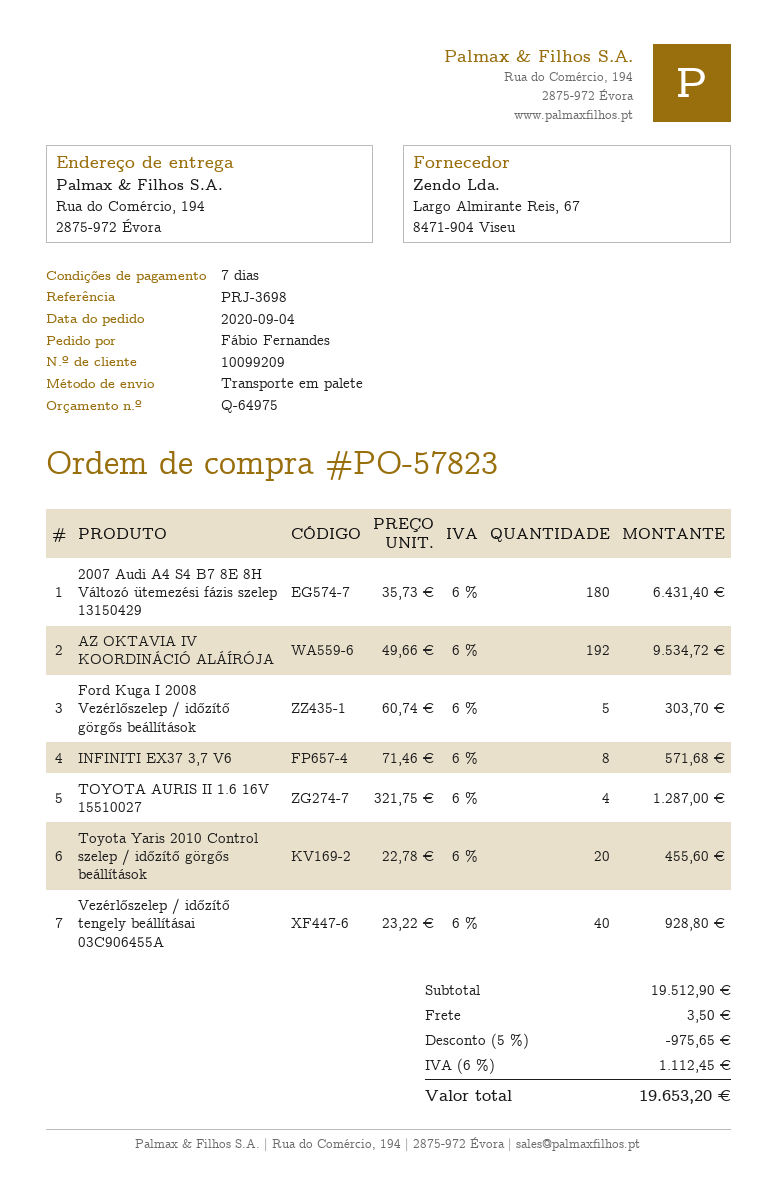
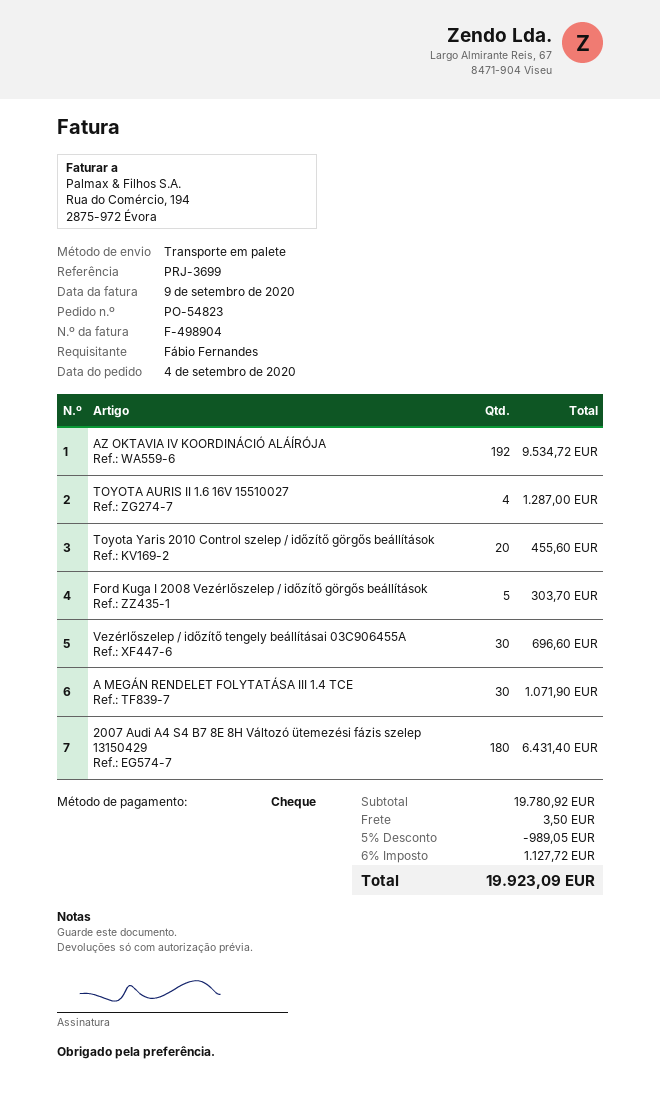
order number: PO-57823 -> PO-54823
reference: PRJ-3698 -> PRJ-3699
INFINITI EX37 3,7 V6: 8 for 571.68 -> none
Vezérlőszelep / időzítő tengely beállításai 03C906455A: 40 for 928.80 -> 30 for 696.60
A MEGÁN RENDELET FOLYTATÁSA III 1.4 TCE: none -> 30 for 1071.90
subtotal: 19512.90 -> 19780.92
discount: 5% = 975.65 -> 5% = 989.05
tax: 6% = 1112.45 -> 6% = 1127.72
total: 19653.20 -> 19923.09

